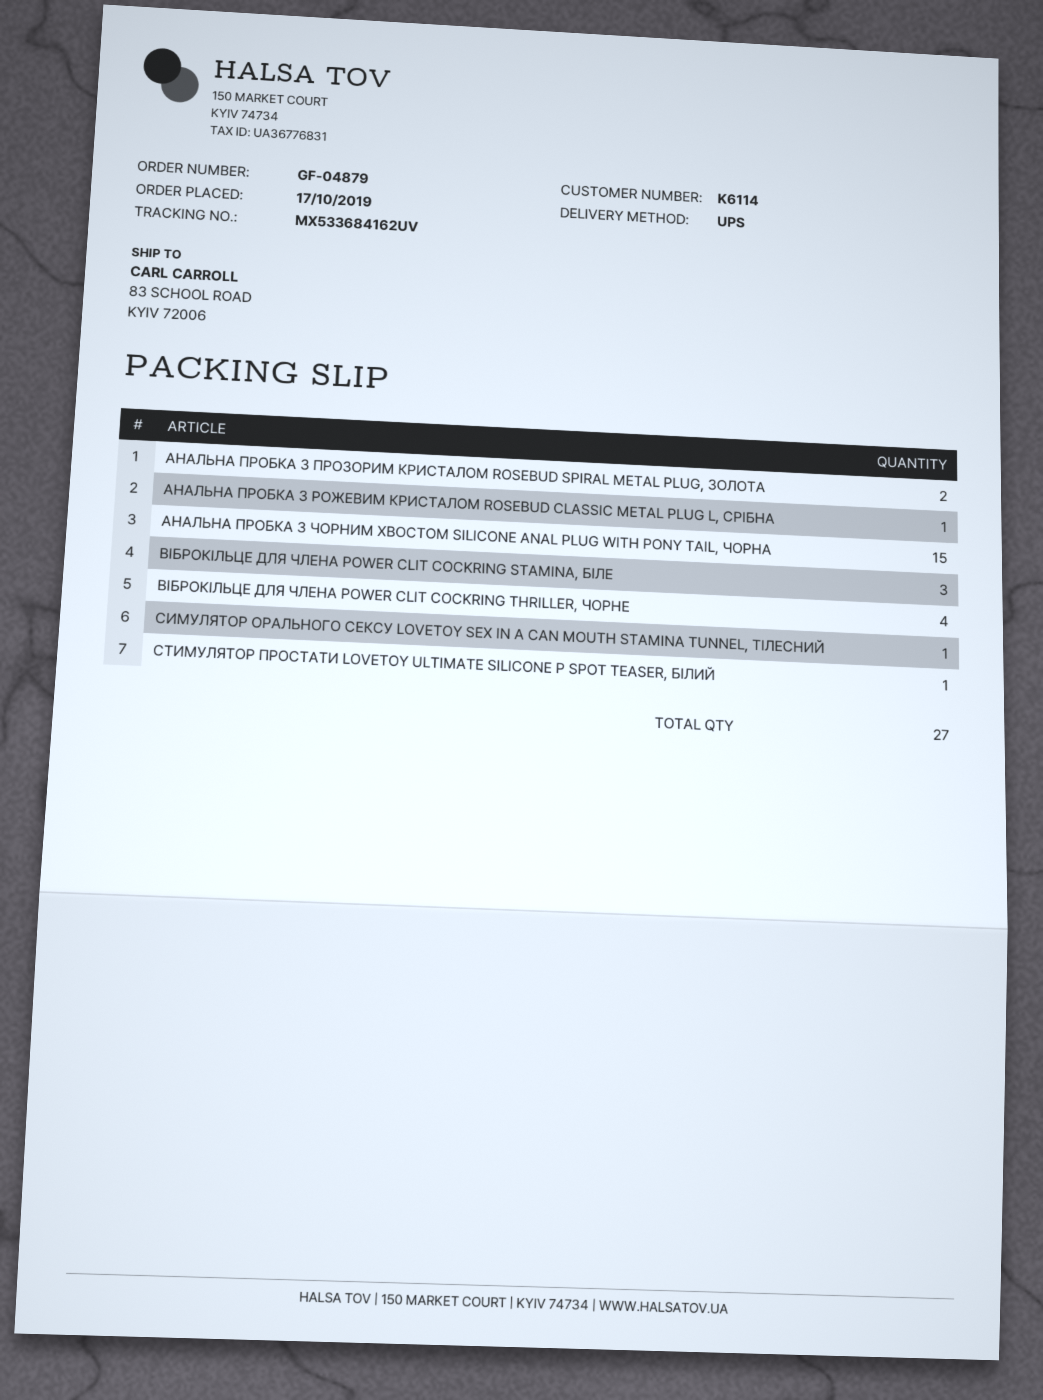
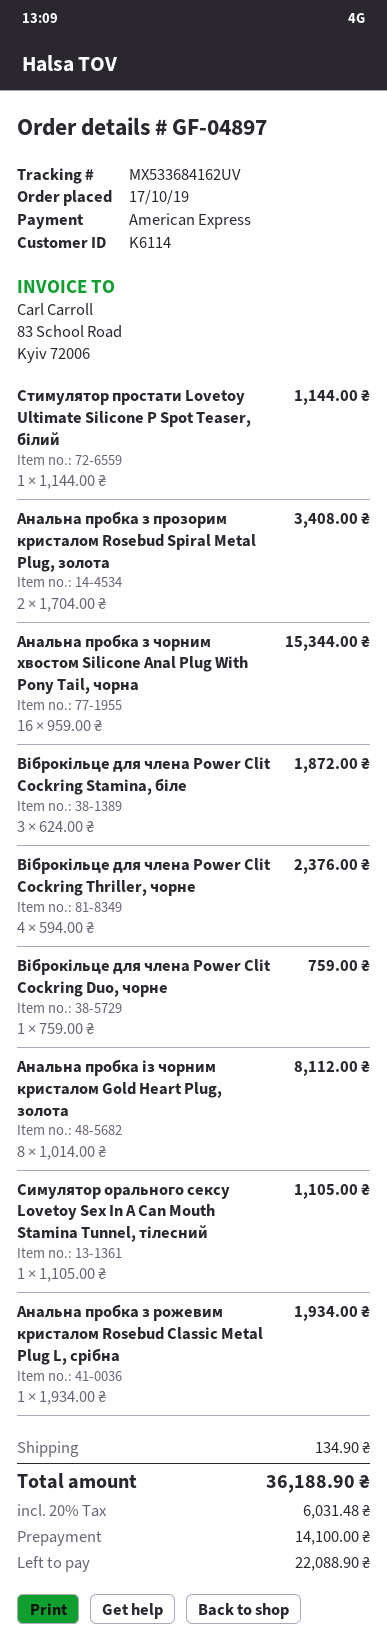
order number: GF-04879 -> GF-04897
АНАЛЬНА ПРОБКА З ЧОРНИМ ХВОСТОМ SILICONE ANAL PLUG WITH PONY TAIL, ЧОРНА: 15 -> 16
Віброкільце для члена Power Clit Cockring Duo, чорне: none -> 1
Анальна пробка із чорним кристалом Gold Heart Plug, золота: none -> 8

